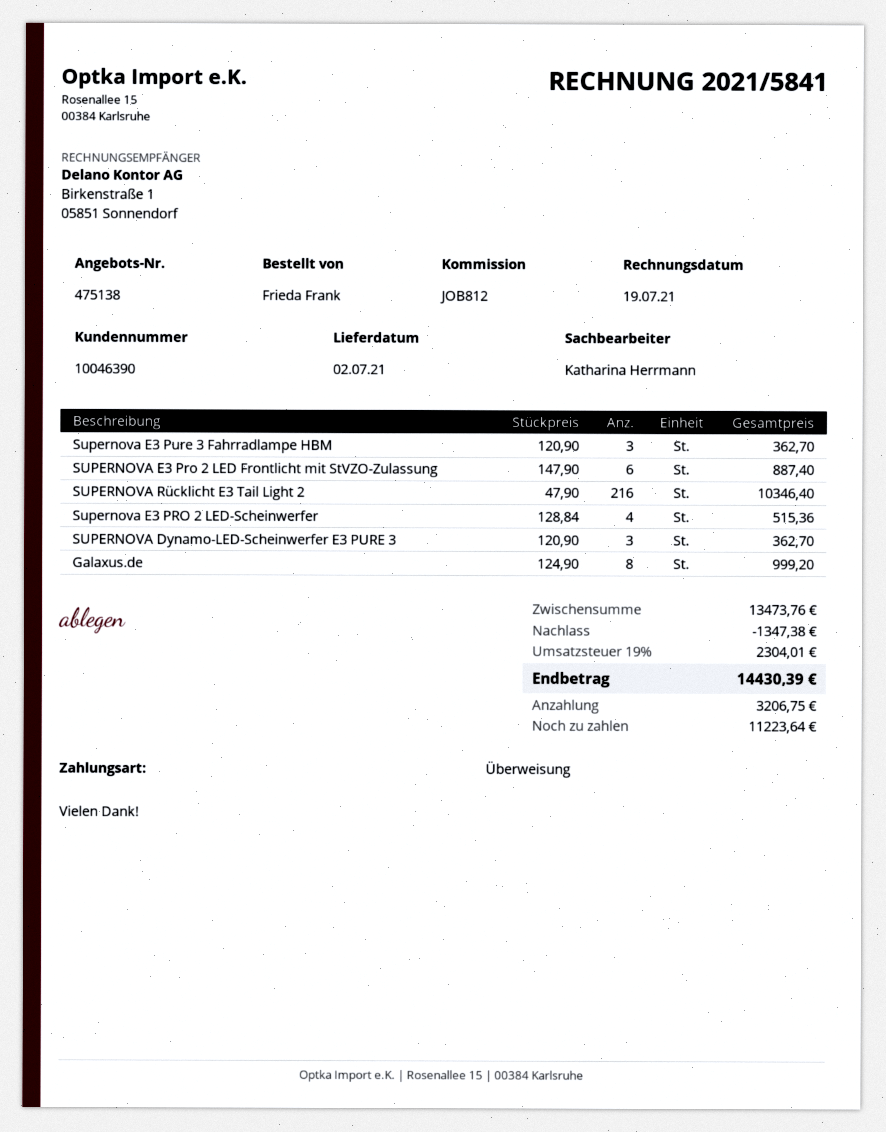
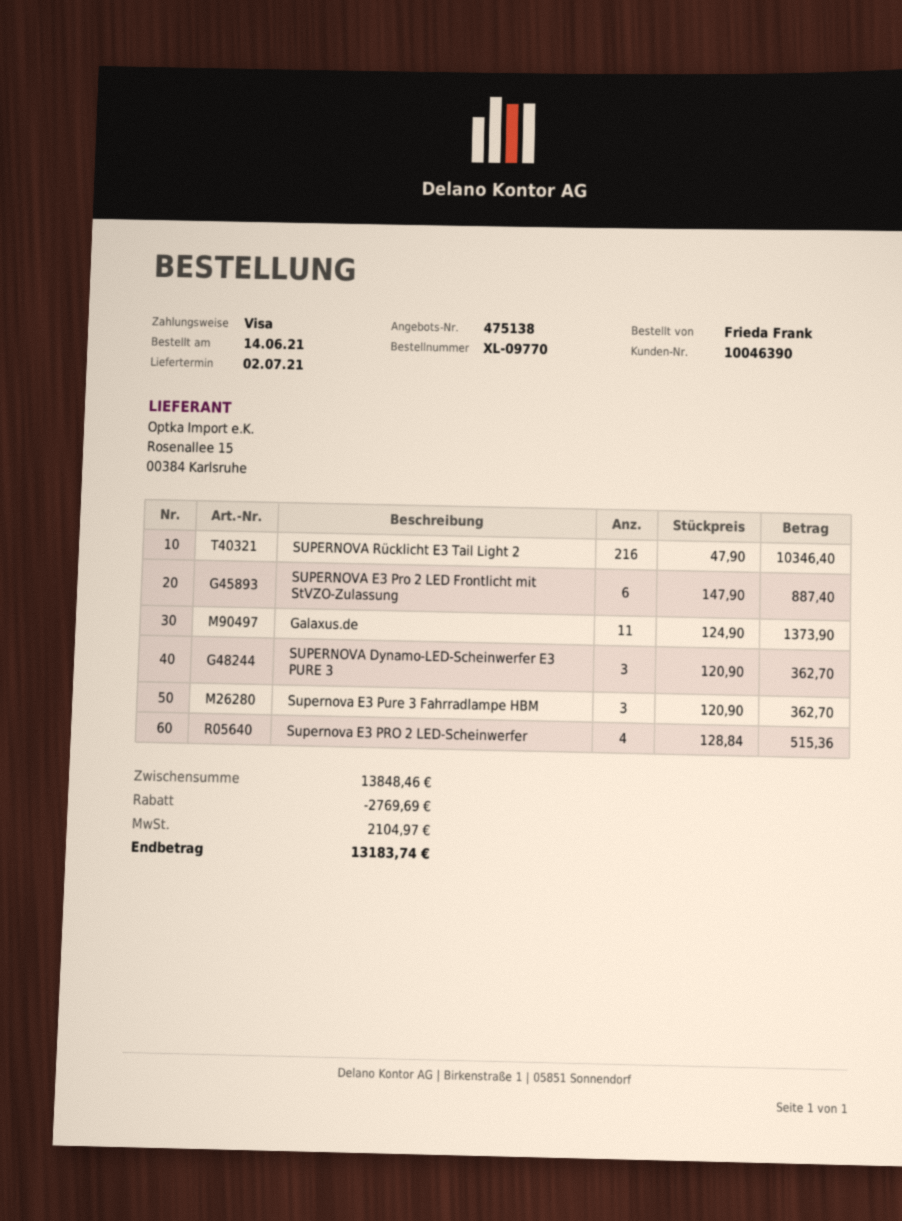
payment method: bank transfer -> Visa
Galaxus.de: 8 x 124.90 = 999.20 -> 11 x 124.90 = 1373.90
subtotal: 13473.76 -> 13848.46
discount: 1347.38 -> 2769.69
tax: 2304.01 -> 2104.97
total: 14430.39 -> 13183.74

